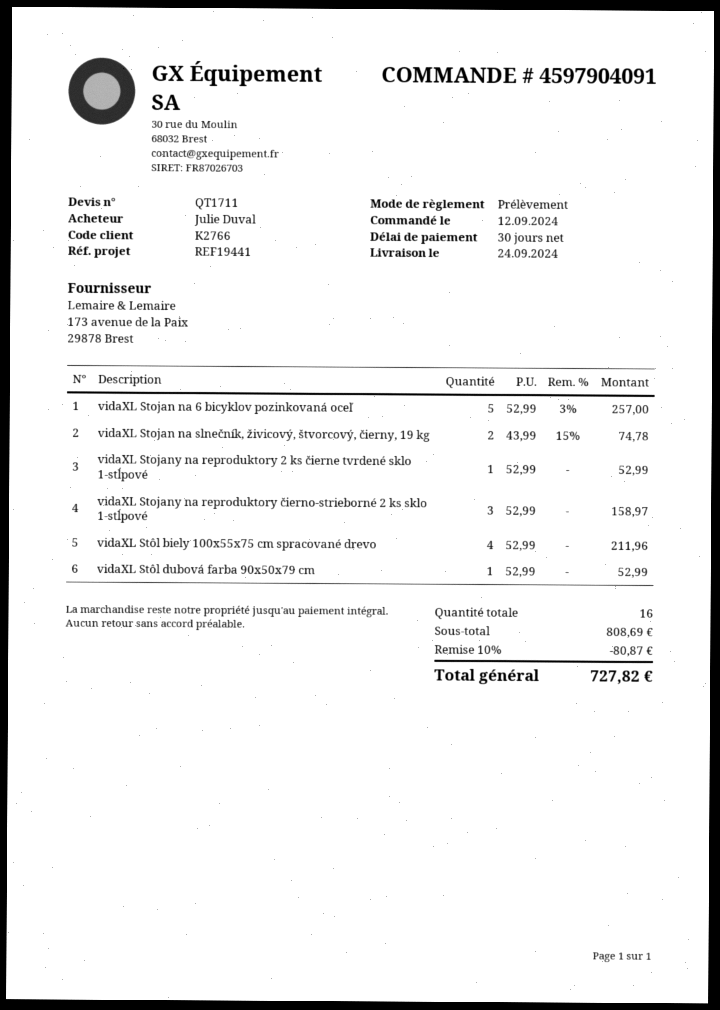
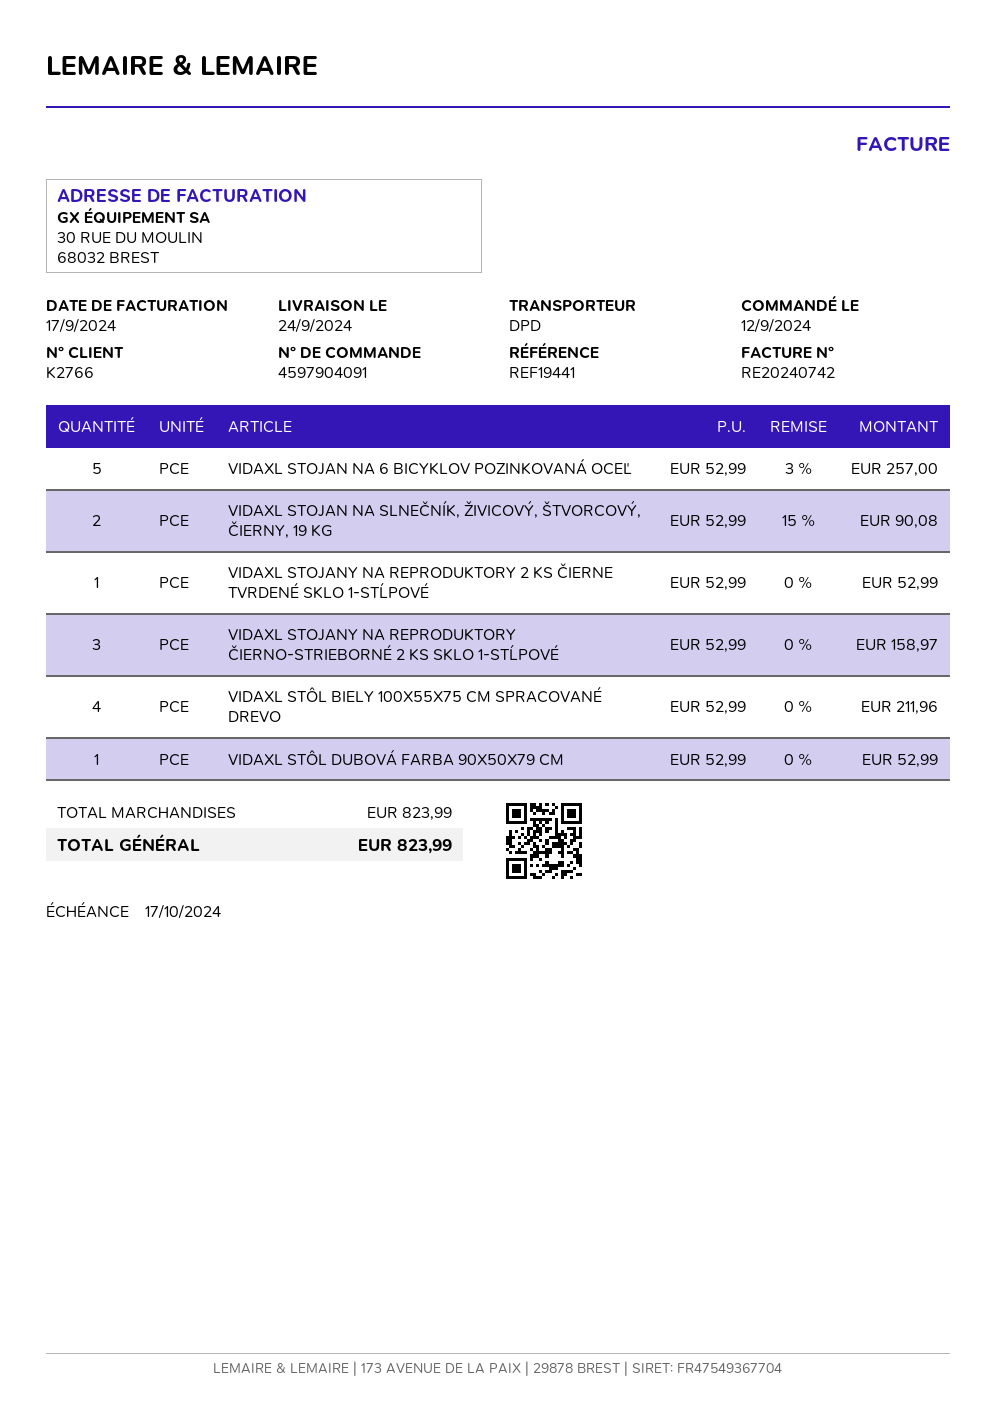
vidaXL Stojan na slnečník, živicový, štvorcový, čierny, 19 kg: 2 x 43.99 - 15% = 74.78 -> 2 x 52.99 - 15% = 90.08
subtotal: 808.69 -> 823.99
discount: 10% = 80.87 -> none
total: 727.82 -> 823.99

